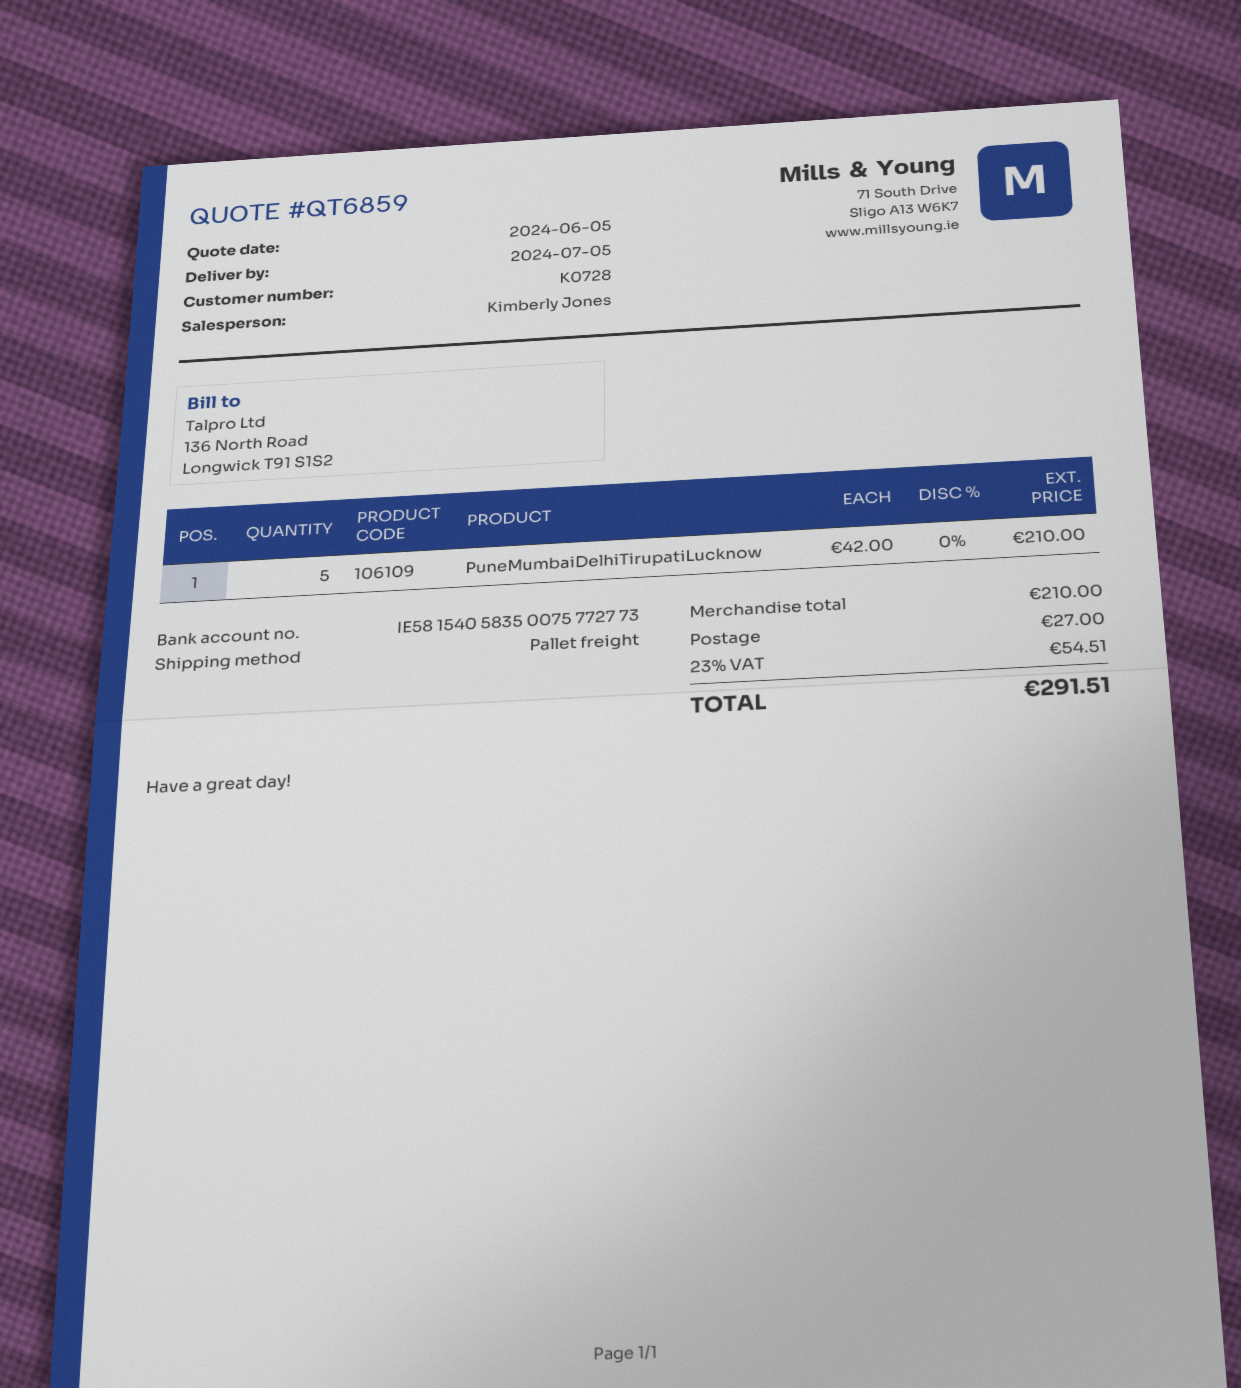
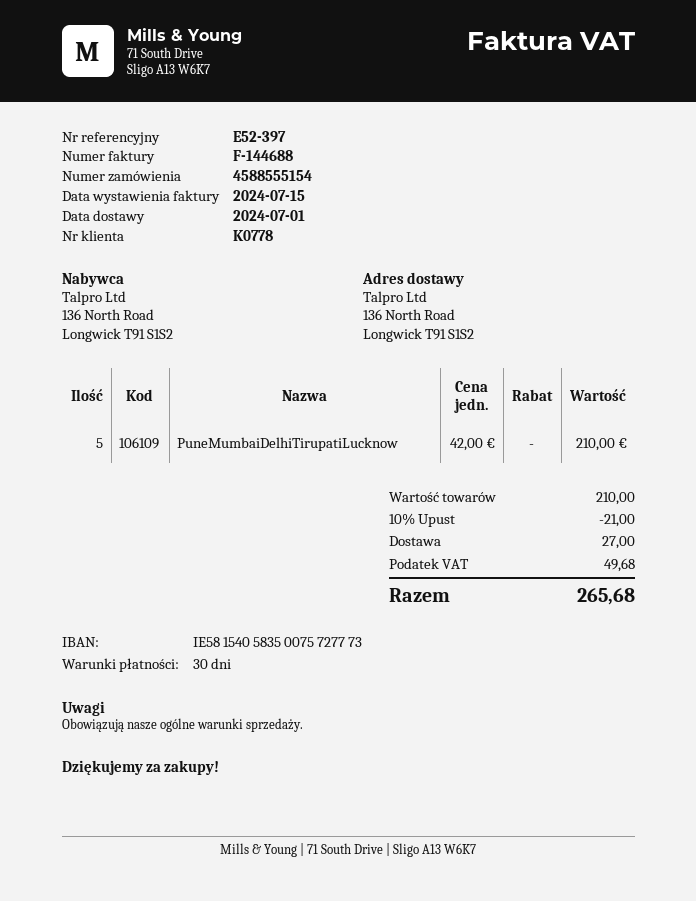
delivery date: 2024-07-05 -> 2024-07-01
customer number: K0728 -> K0778
bank account: IE58154058350075772773 -> IE58154058350075727773
discount: none -> 10% = 21.00
tax: 54.51 -> 49.68
total: 291.51 -> 265.68

